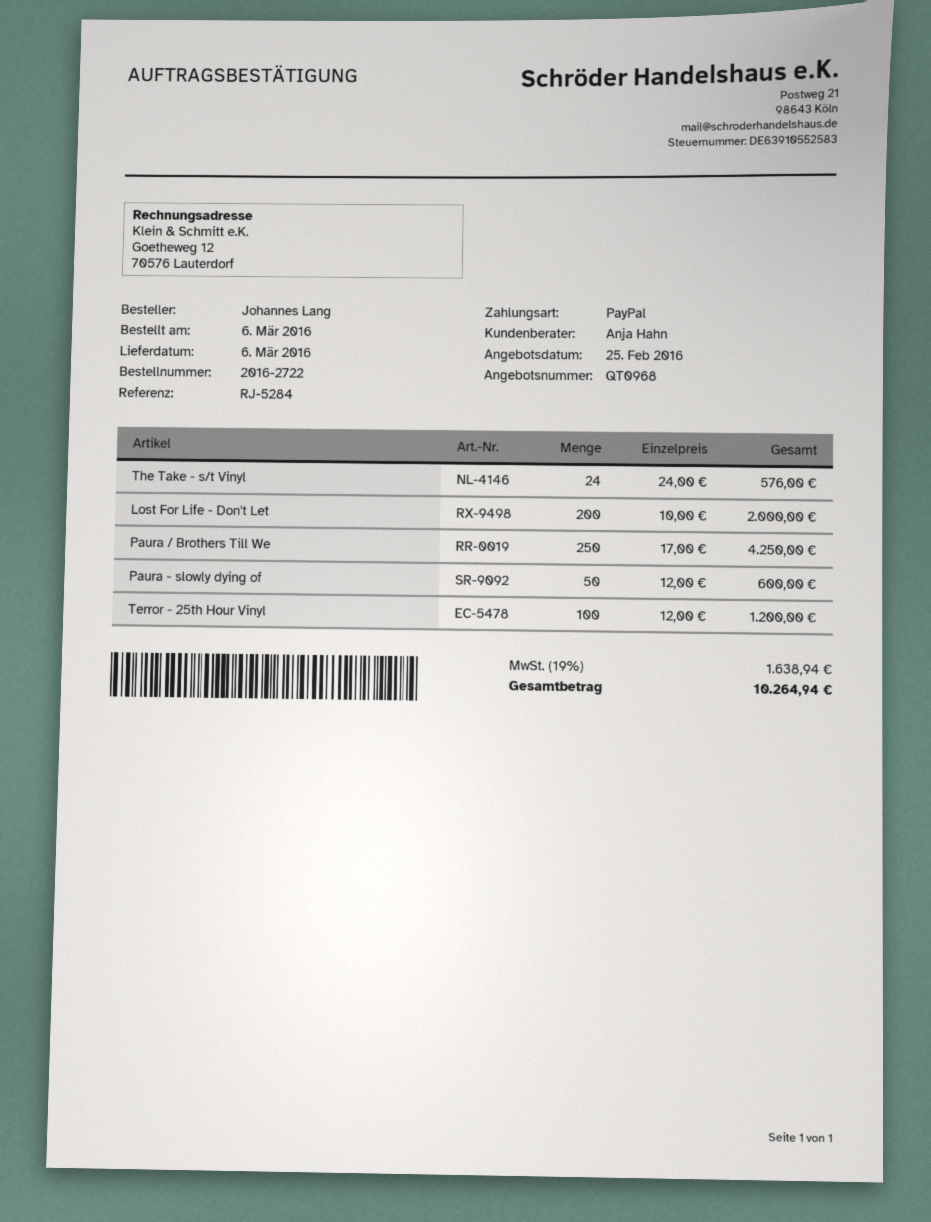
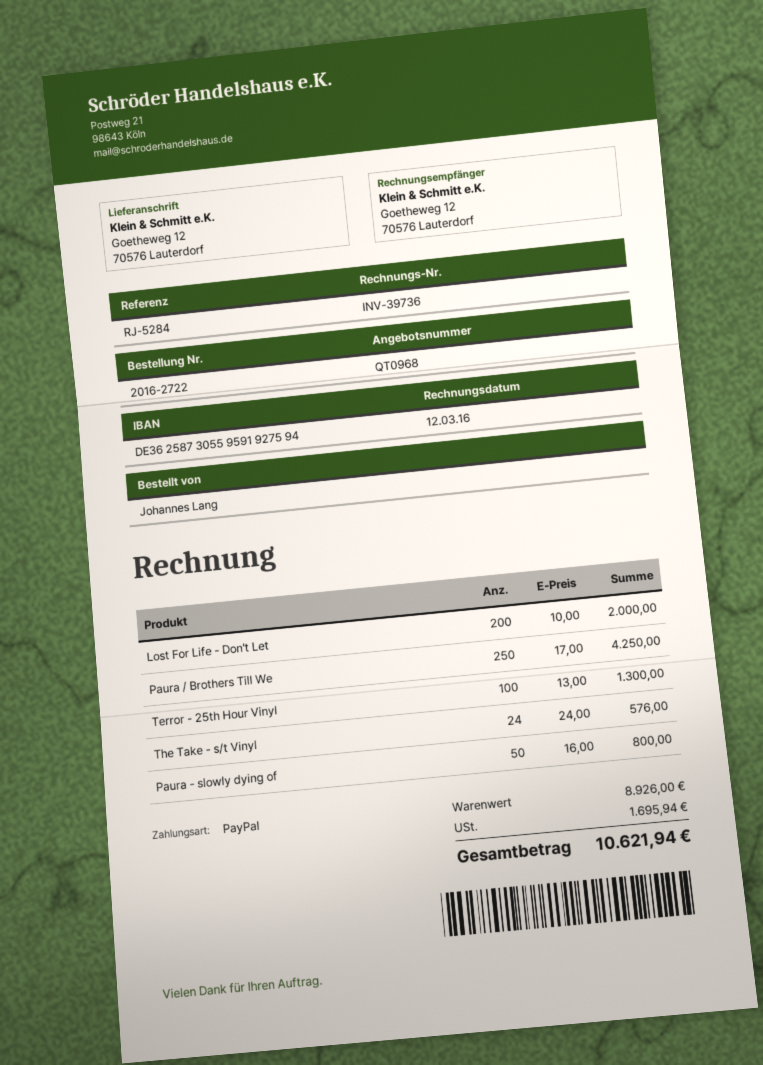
Paura - slowly dying of: 50 x 12.00 = 600.00 -> 50 x 16.00 = 800.00
Terror - 25th Hour Vinyl: 100 x 12.00 = 1200.00 -> 100 x 13.00 = 1300.00
tax: 1638.94 -> 1695.94
total: 10264.94 -> 10621.94

